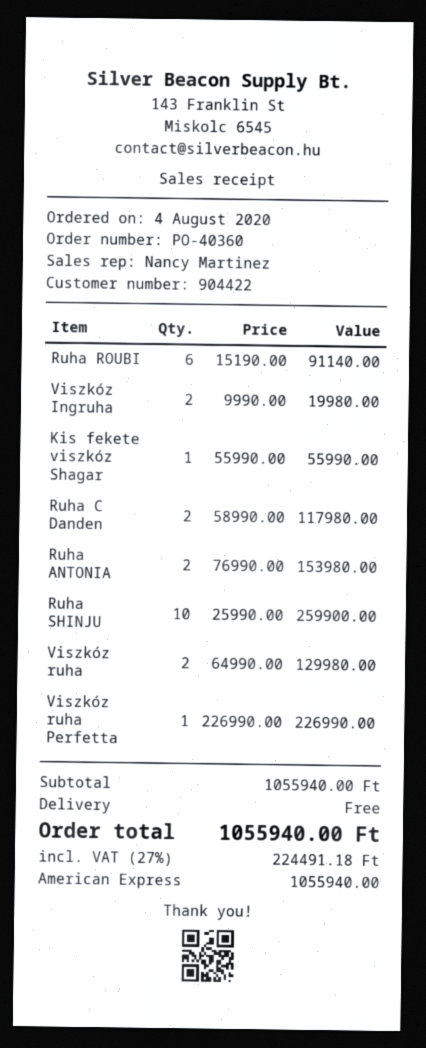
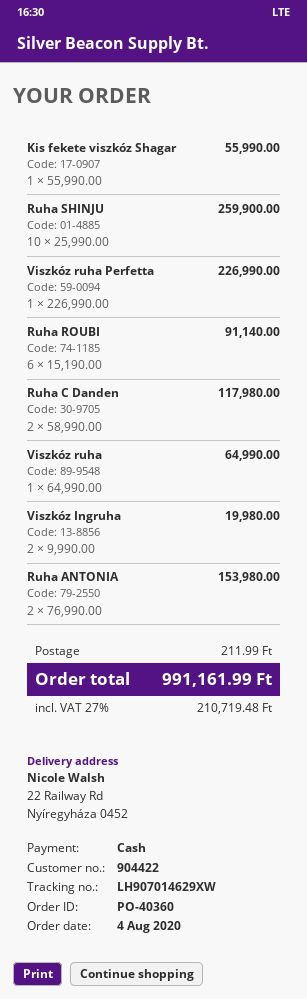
payment method: American Express -> cash
Viszkóz ruha: 2 x 64990.00 = 129980.00 -> 1 x 64990.00 = 64990.00
shipping: 0.00 -> 211.99
tax: 27% = 224491.18 -> 27% = 210719.48
total: 1055940.00 -> 991161.99

